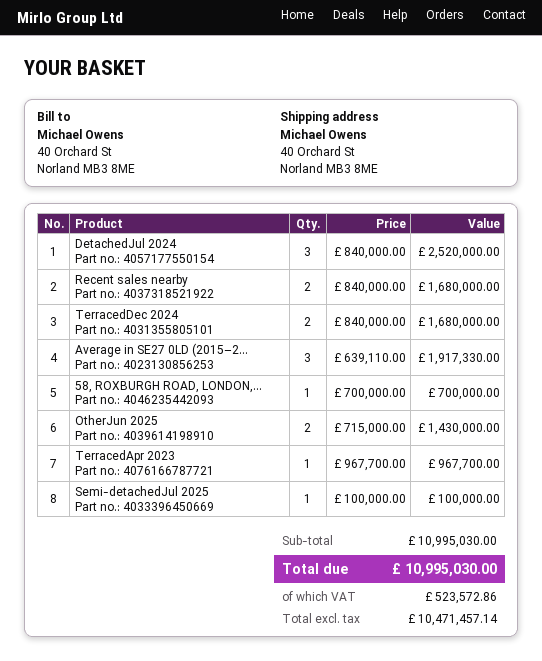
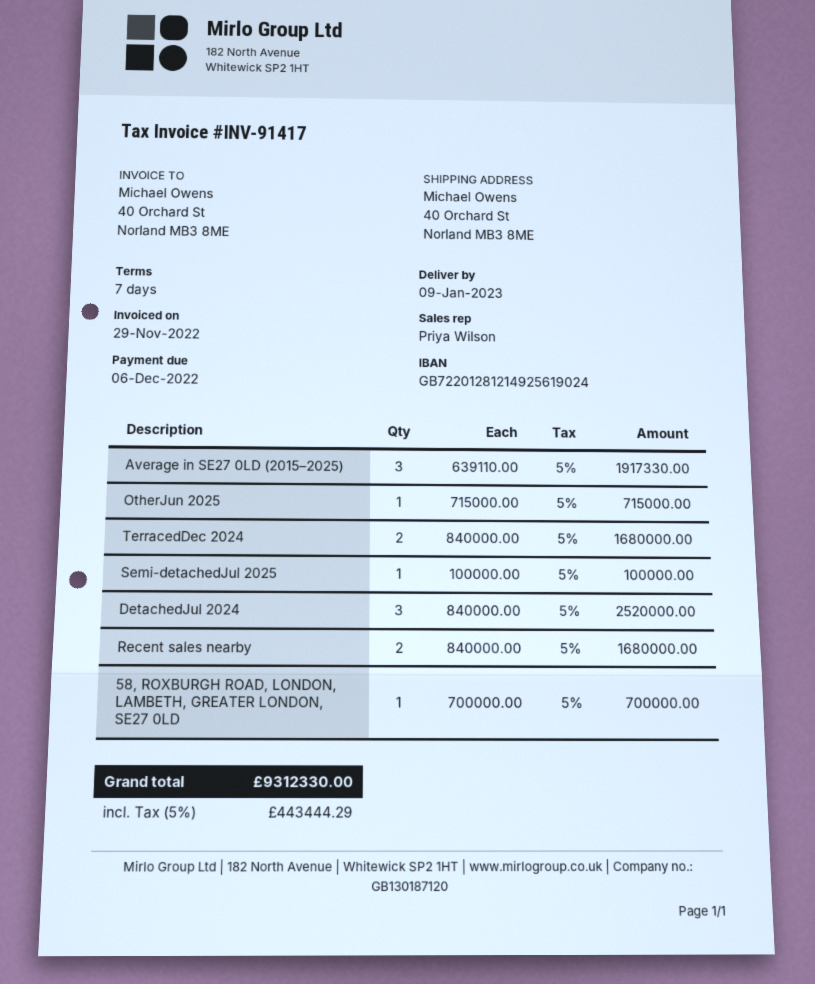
OtherJun 2025: 2 x 715000.00 = 1430000.00 -> 1 x 715000.00 = 715000.00
TerracedApr 2023: 1 x 967700.00 = 967700.00 -> none
tax: 523572.86 -> 443444.29
total: 10995030.00 -> 9312330.00

